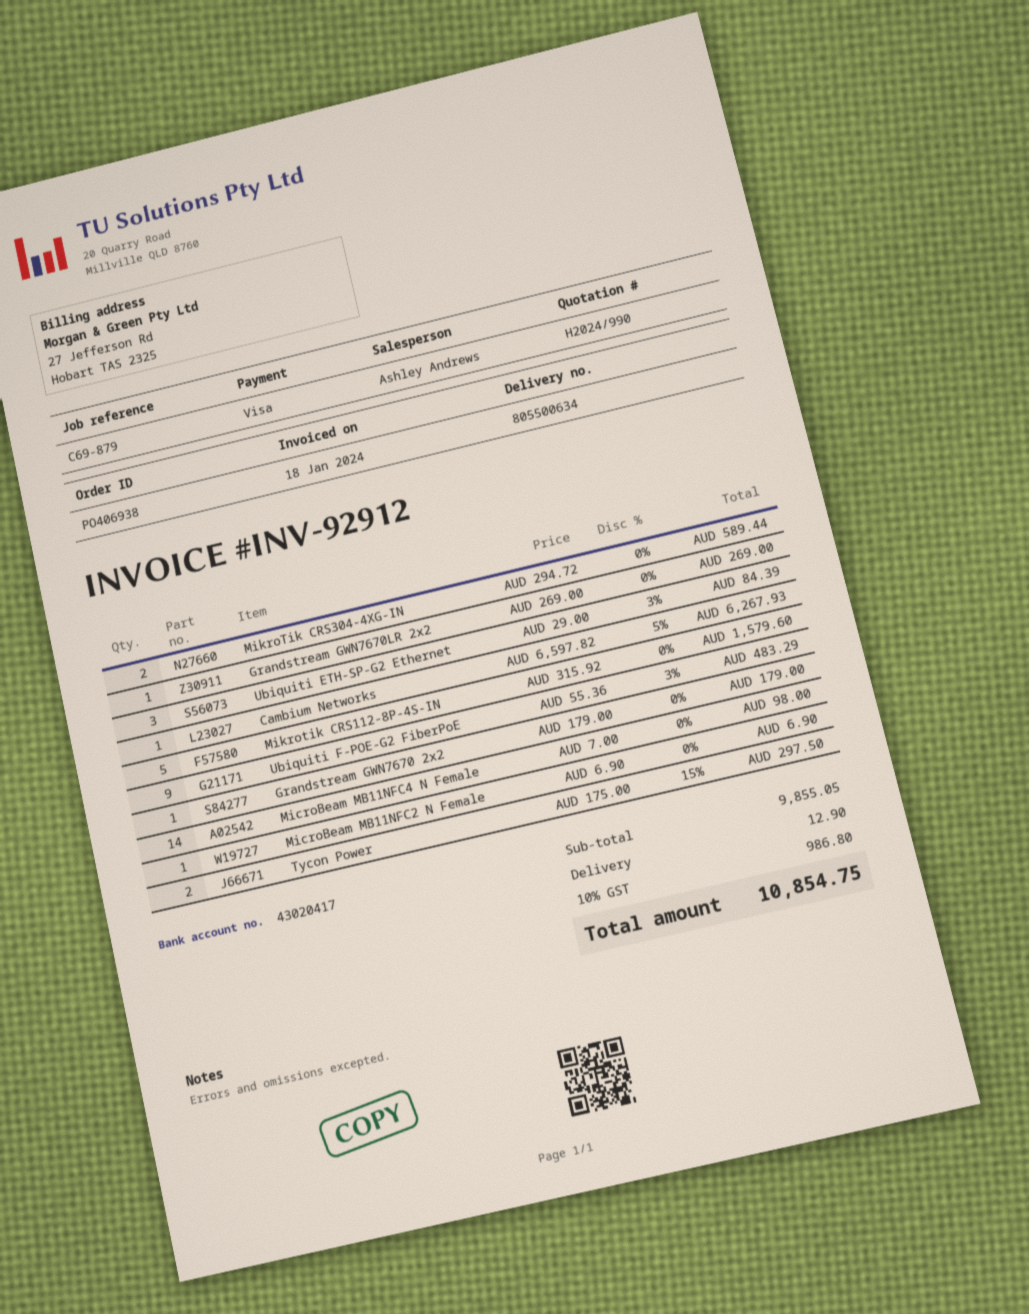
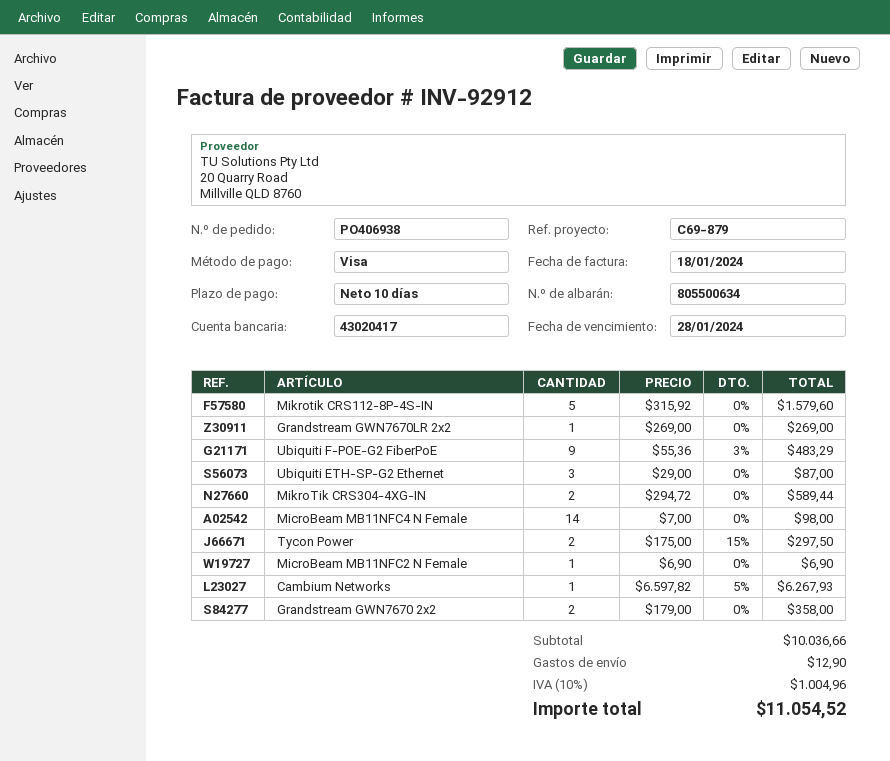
Ubiquiti ETH-SP-G2 Ethernet: 3 x 29.00 - 3% = 84.39 -> 3 x 29.00 = 87.00
Grandstream GWN7670 2x2: 1 x 179.00 = 179.00 -> 2 x 179.00 = 358.00
subtotal: 9855.05 -> 10036.66
tax: 10% = 986.80 -> 10% = 1004.96
total: 10854.75 -> 11054.52

